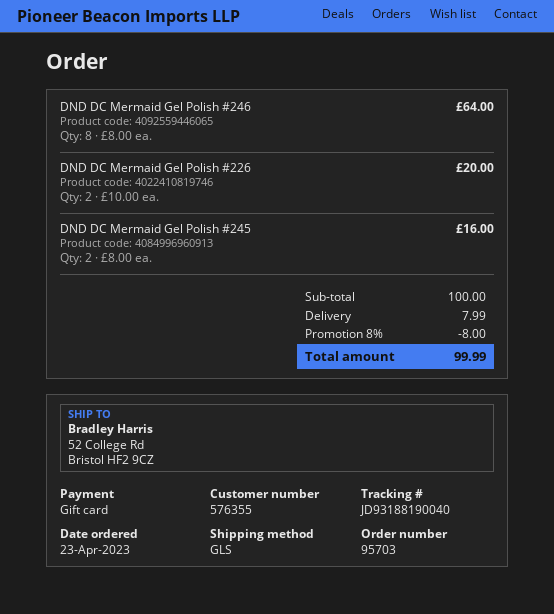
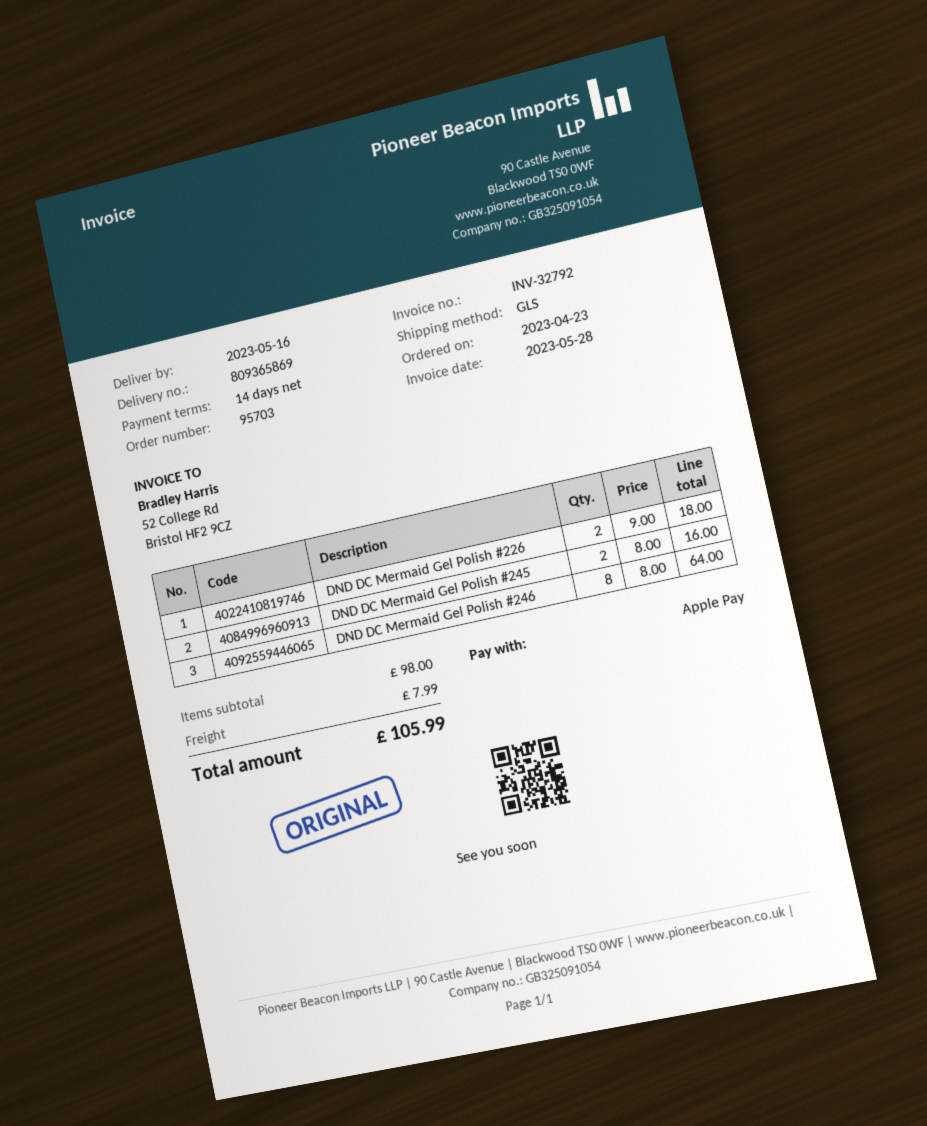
payment method: gift card -> Apple Pay
DND DC Mermaid Gel Polish #226: 2 x 10.00 = 20.00 -> 2 x 9.00 = 18.00
subtotal: 100.00 -> 98.00
discount: 8% = 8.00 -> none
total: 99.99 -> 105.99

